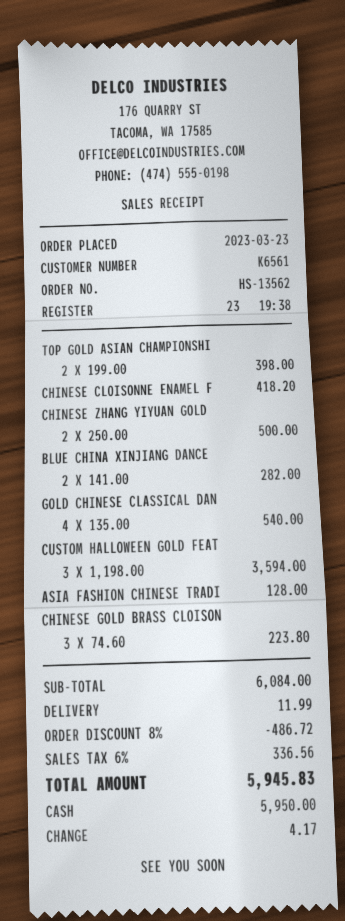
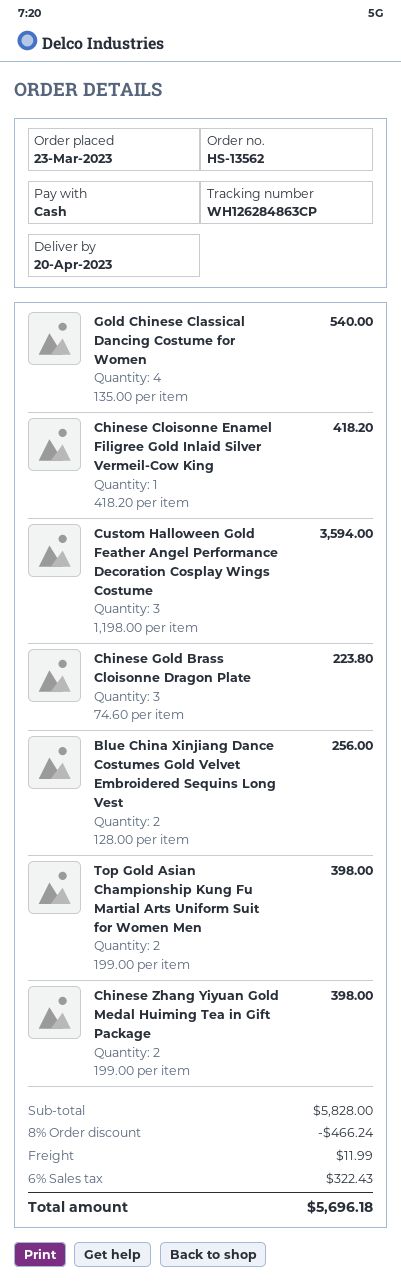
CHINESE ZHANG YIYUAN GOLD: 2 x 250.00 = 500.00 -> 2 x 199.00 = 398.00
BLUE CHINA XINJIANG DANCE: 2 x 141.00 = 282.00 -> 2 x 128.00 = 256.00
ASIA FASHION CHINESE TRADI: 1 x 128.00 = 128.00 -> none
subtotal: 6084.00 -> 5828.00
discount: 8% = 486.72 -> 8% = 466.24
tax: 6% = 336.56 -> 6% = 322.43
total: 5945.83 -> 5696.18

